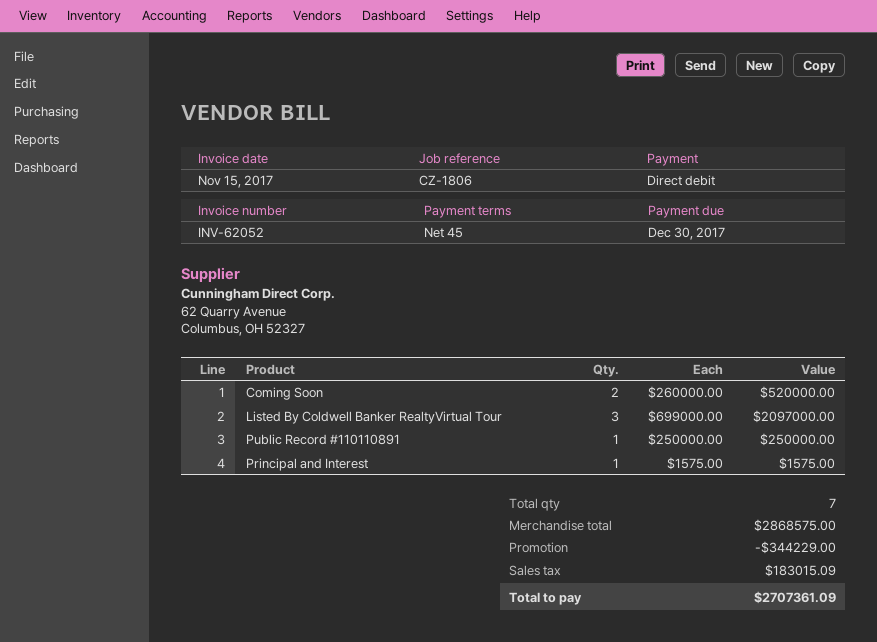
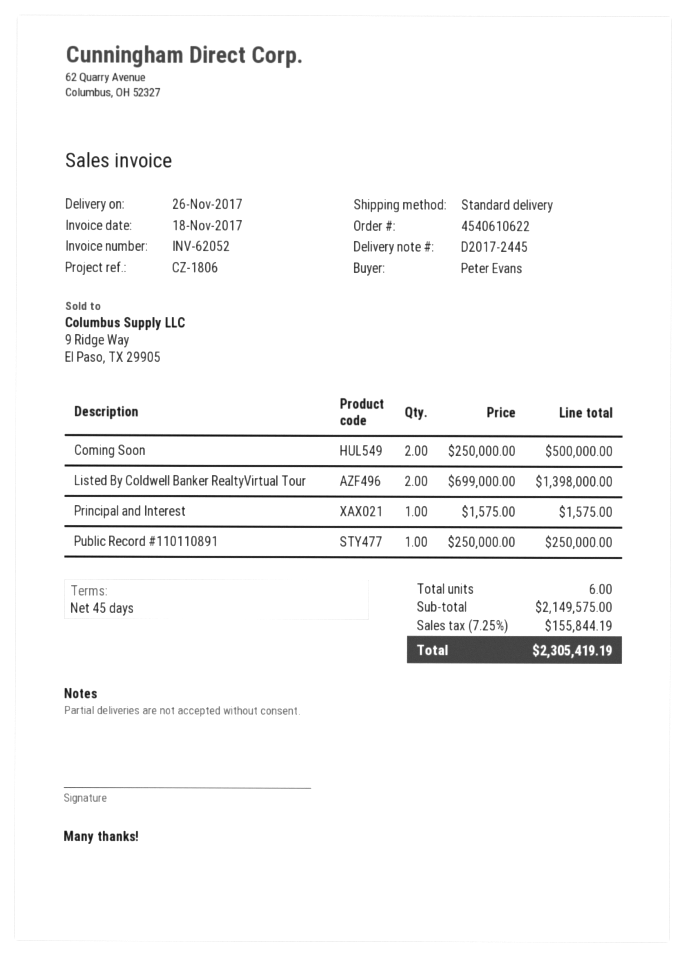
invoice date: 2017-11-15 -> 2017-11-18
Coming Soon: 2 x 260000.00 = 520000.00 -> 2 x 250000.00 = 500000.00
Listed By Coldwell Banker RealtyVirtual Tour: 3 x 699000.00 = 2097000.00 -> 2 x 699000.00 = 1398000.00
total quantity: 7 -> 6
subtotal: 2868575.00 -> 2149575.00
discount: 344229.00 -> none
tax: 183015.09 -> 155844.19
total: 2707361.09 -> 2305419.19

